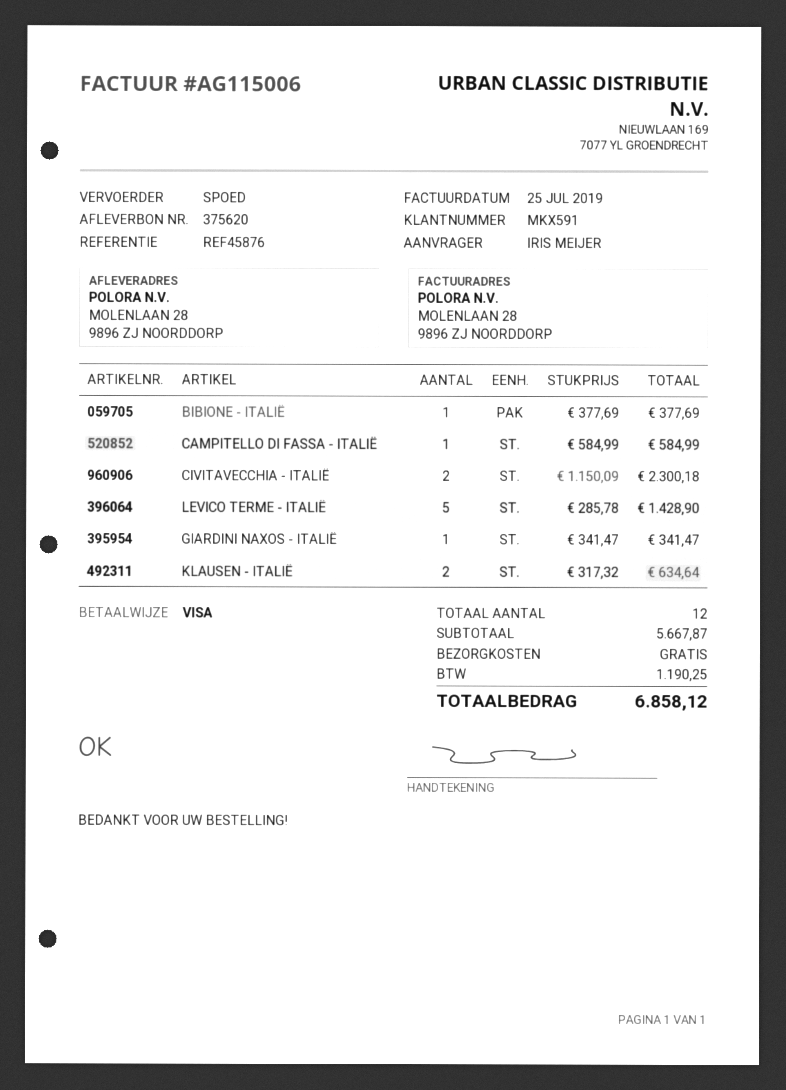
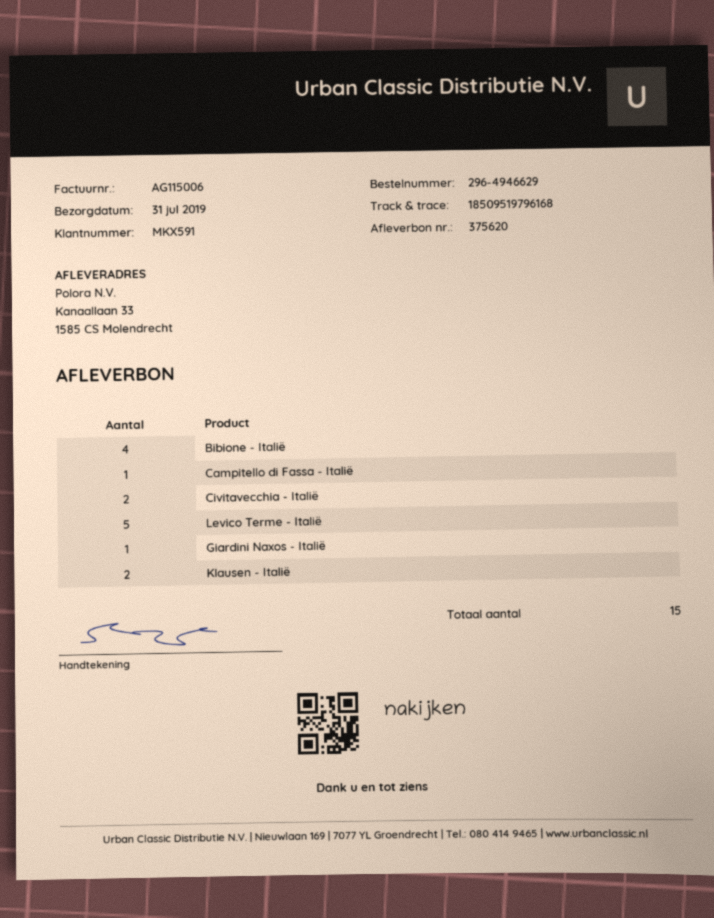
ship to: MOLENLAAN 28, 9896 ZJ NOORDDORP -> Kanaallaan 33, 1585 CS Molendrecht
BIBIONE - ITALIË: 1 -> 4
total quantity: 12 -> 15

